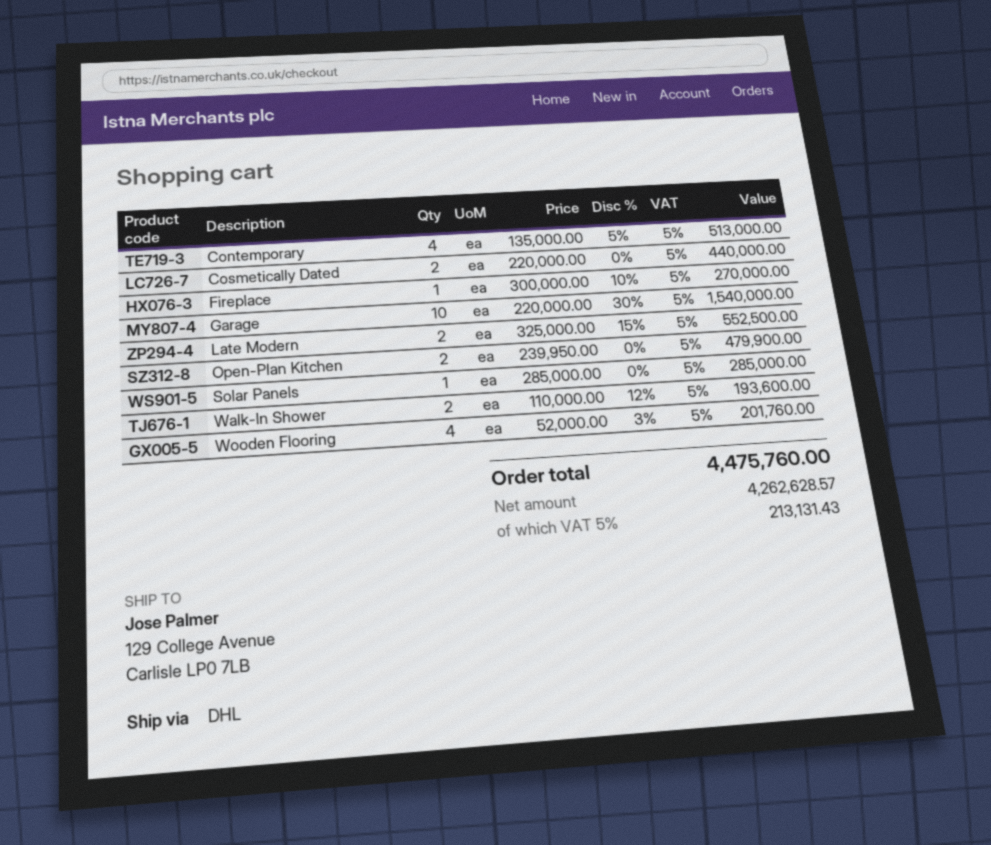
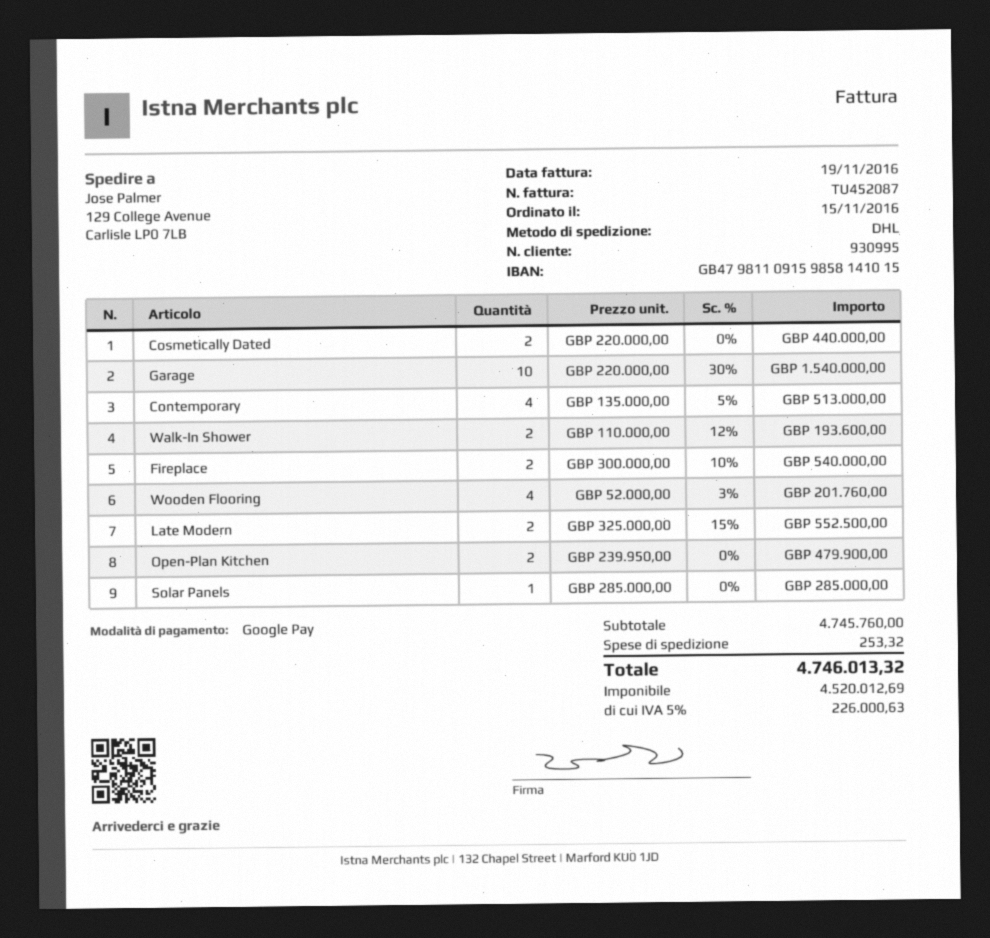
Fireplace: 1 x 300000.00 - 10% = 270000.00 -> 2 x 300000.00 - 10% = 540000.00
shipping: none -> 253.32
net: 4262628.57 -> 4520012.69
tax: 5% = 213131.43 -> 5% = 226000.63
total: 4475760.00 -> 4746013.32

